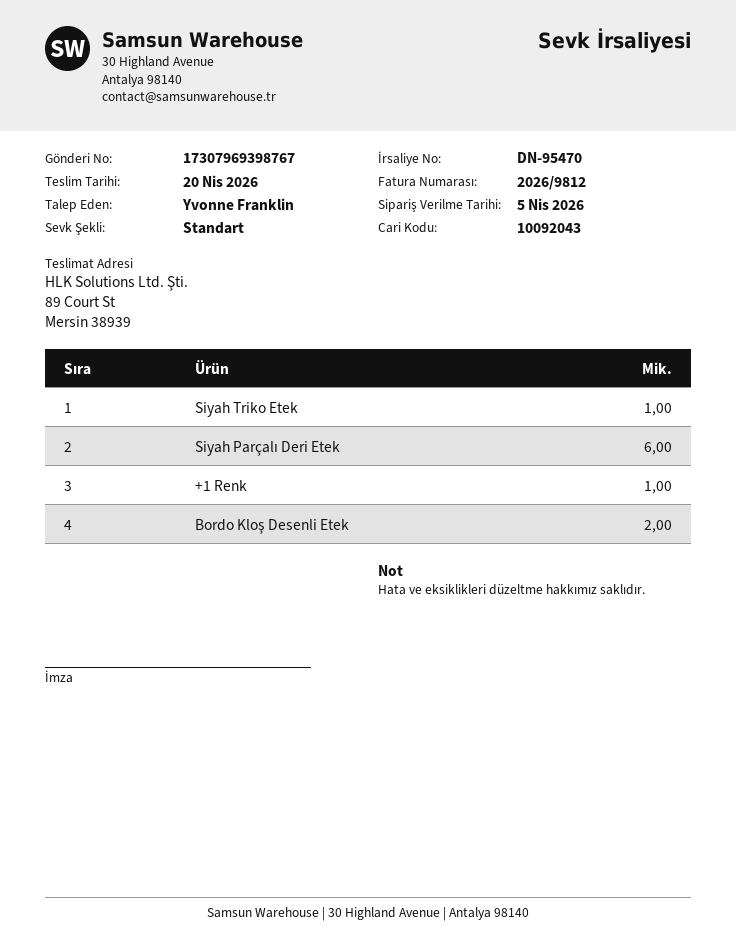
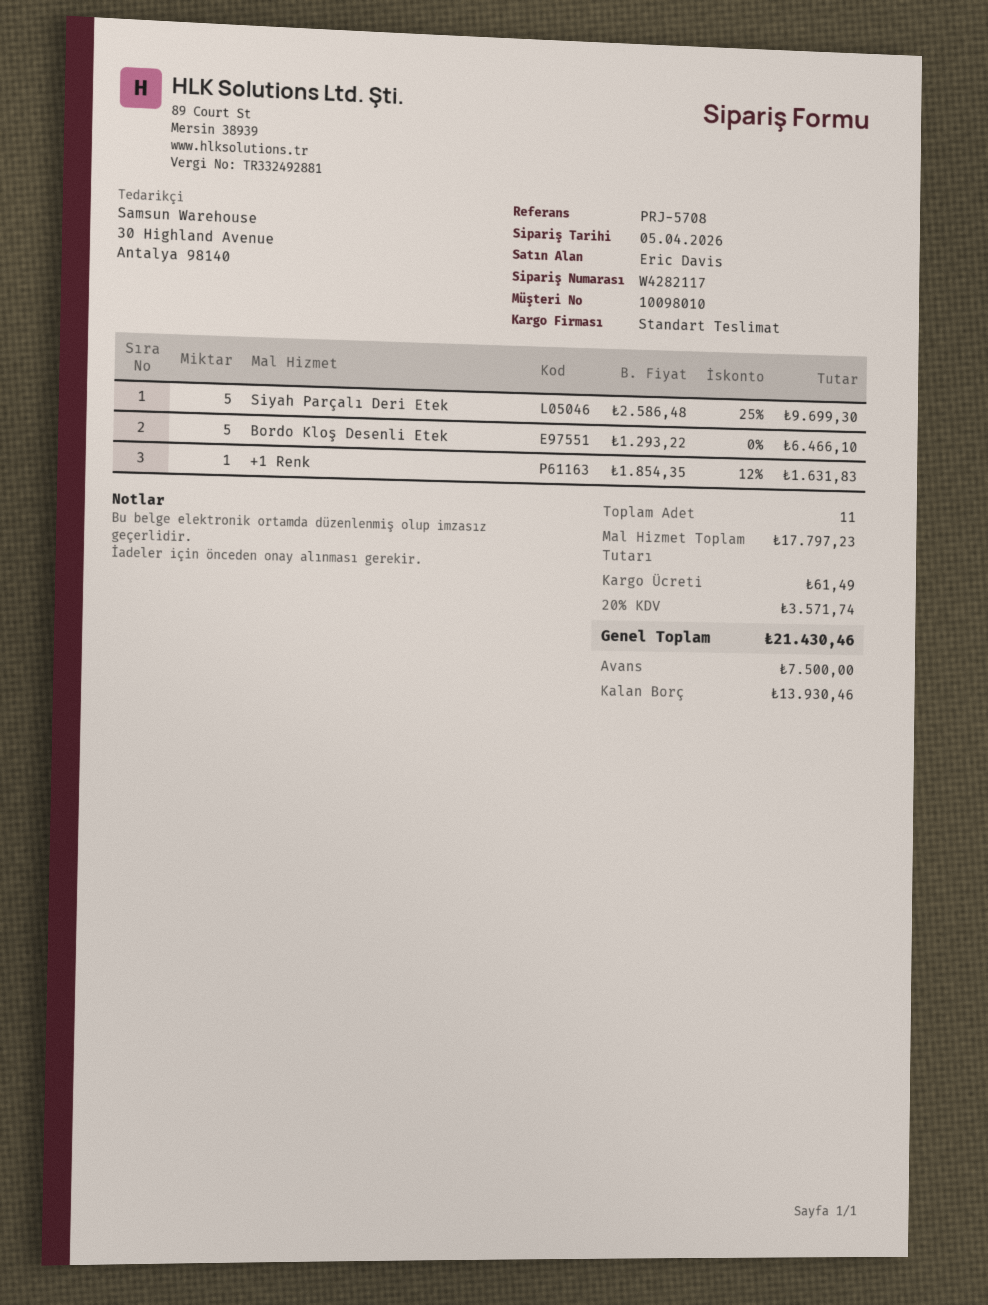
customer number: 10092043 -> 10098010
ordered by: Yvonne Franklin -> Eric Davis
Siyah Triko Etek: 1 -> none
Siyah Parçalı Deri Etek: 6 -> 5
Bordo Kloş Desenli Etek: 2 -> 5

